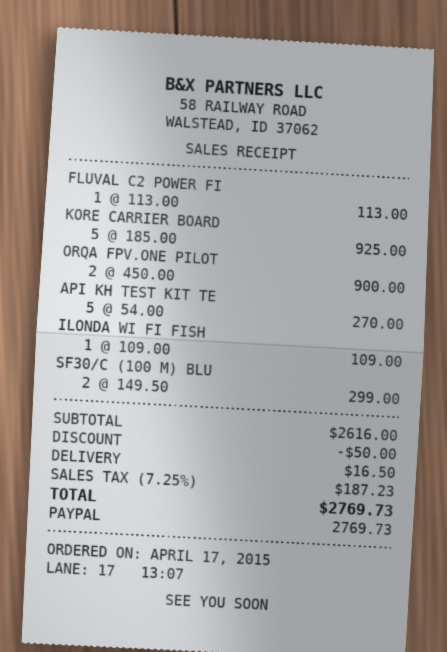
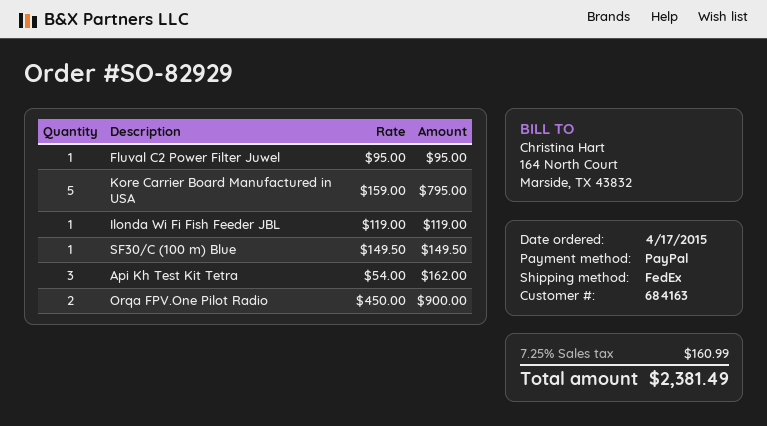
FLUVAL C2 POWER FI: 1 x 113.00 = 113.00 -> 1 x 95.00 = 95.00
KORE CARRIER BOARD: 5 x 185.00 = 925.00 -> 5 x 159.00 = 795.00
API KH TEST KIT TE: 5 x 54.00 = 270.00 -> 3 x 54.00 = 162.00
ILONDA WI FI FISH: 1 x 109.00 = 109.00 -> 1 x 119.00 = 119.00
SF30/C (100 M) BLU: 2 x 149.50 = 299.00 -> 1 x 149.50 = 149.50
discount: 50.00 -> none
shipping: 16.50 -> none
tax: 7.25% = 187.23 -> 7.25% = 160.99
total: 2769.73 -> 2381.49

